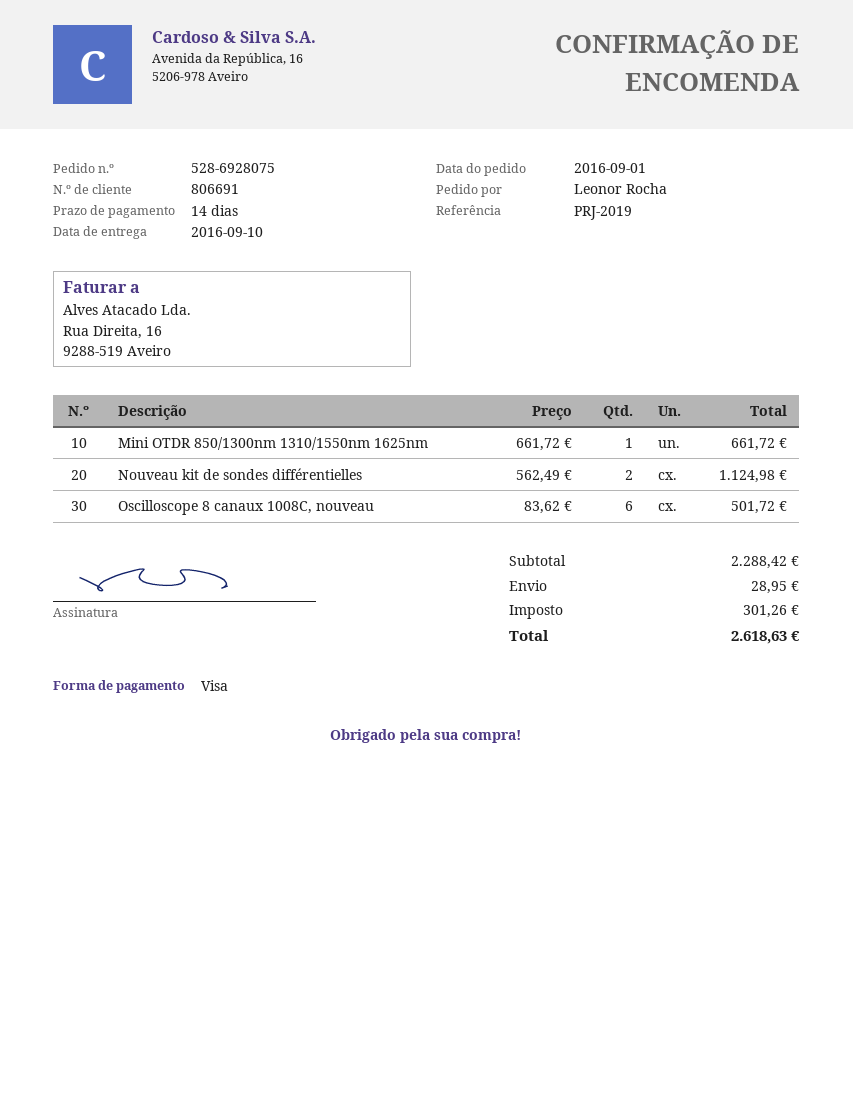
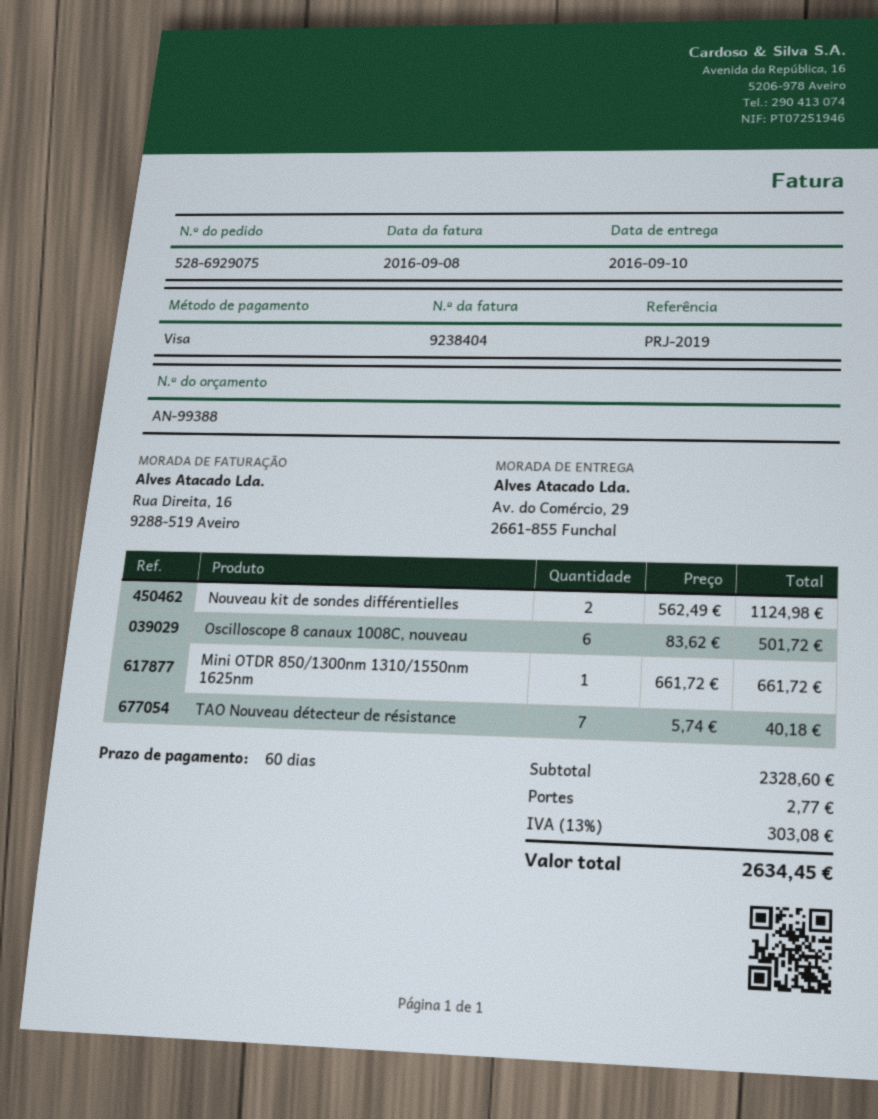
order number: 528-6928075 -> 528-6929075
payment terms: 14 days -> 60 days
TAO Nouveau détecteur de résistance: none -> 7 x 5.74 = 40.18
subtotal: 2288.42 -> 2328.60
shipping: 28.95 -> 2.77
tax: 301.26 -> 303.08
total: 2618.63 -> 2634.45

